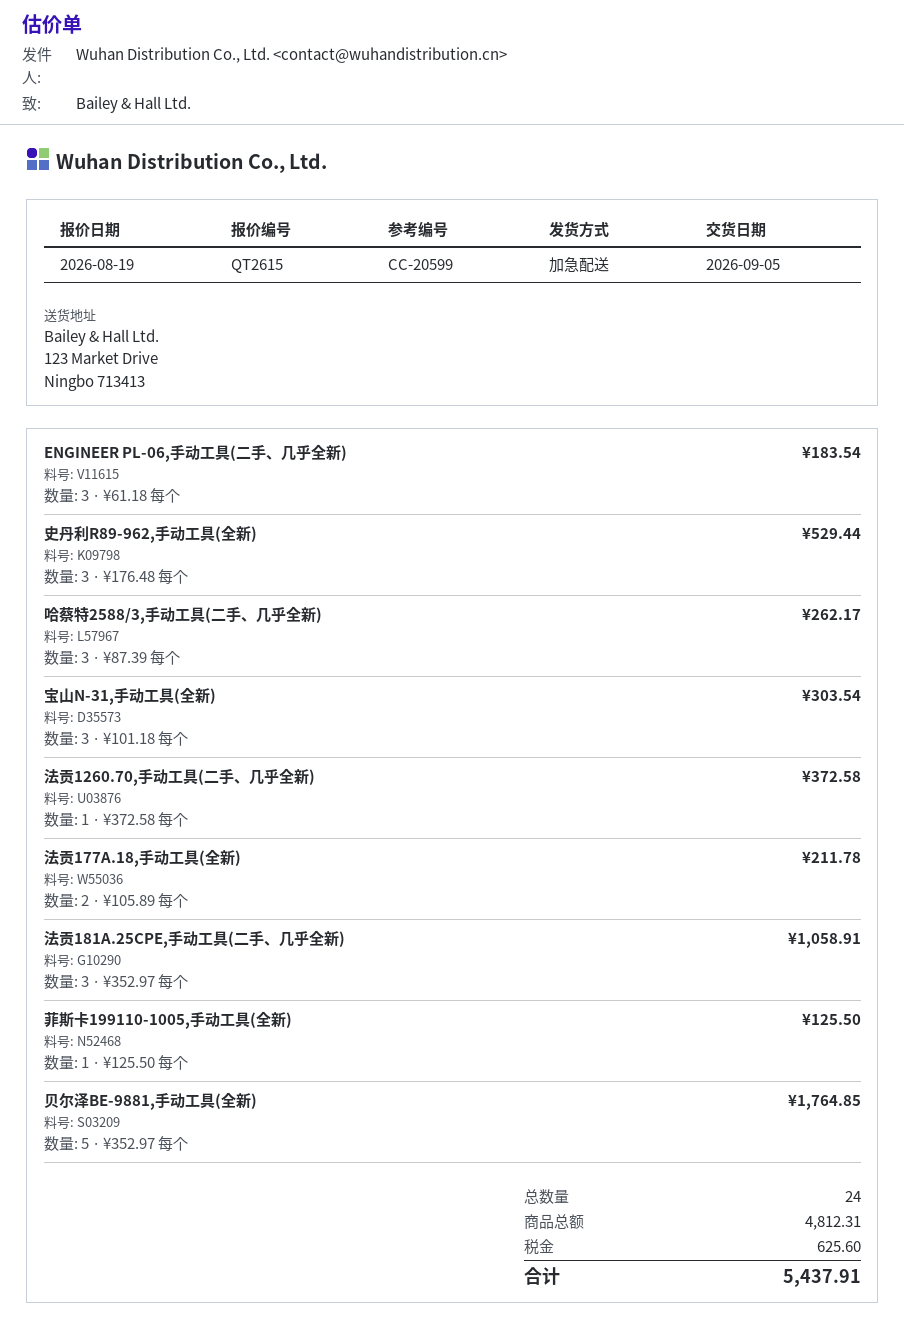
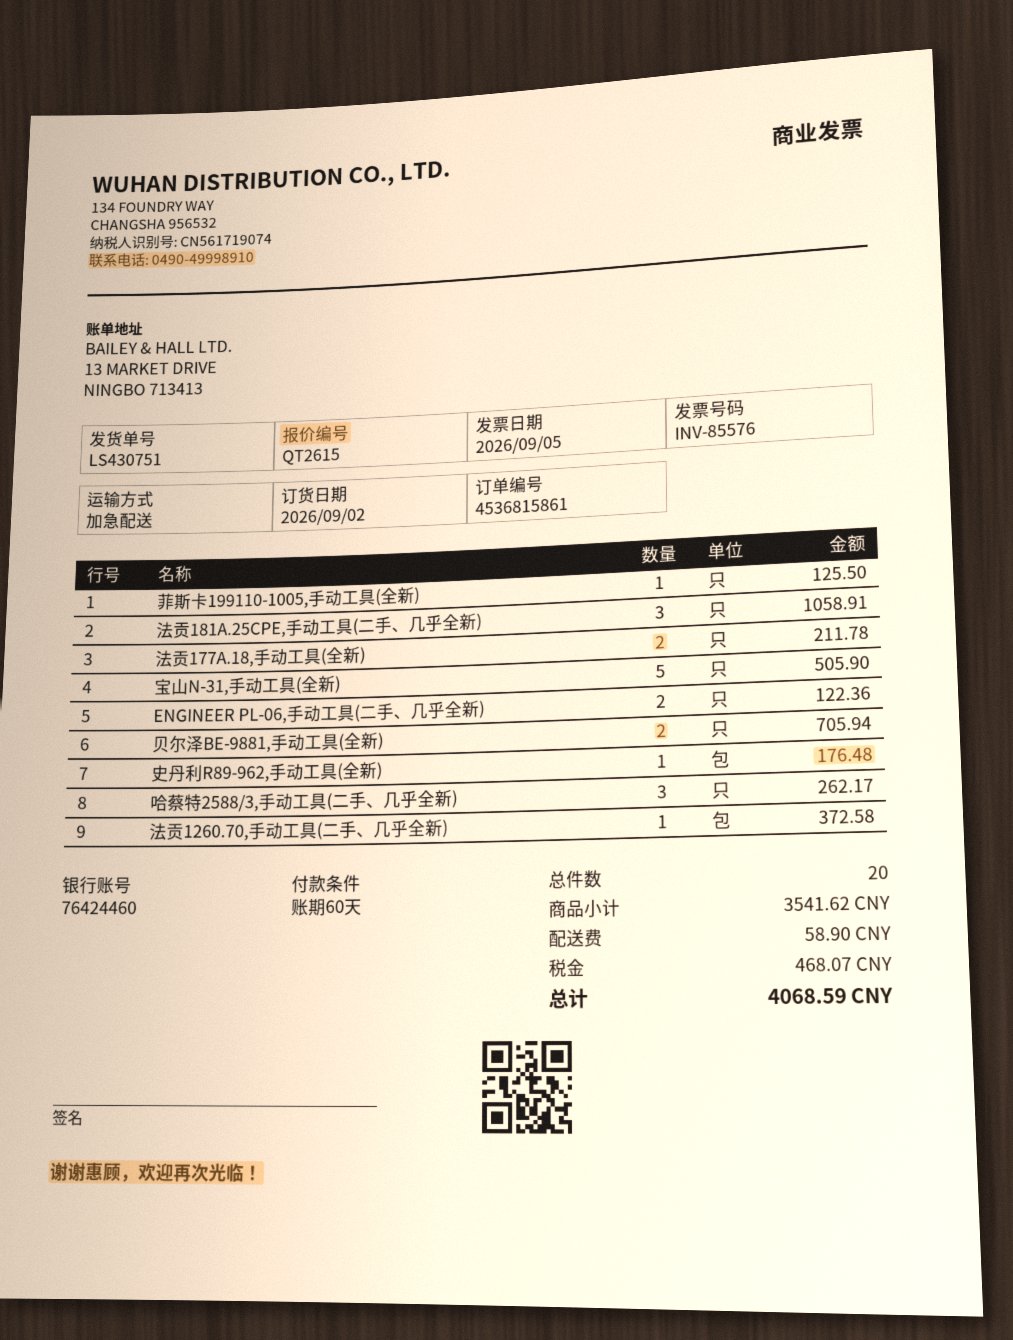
ENGINEER PL-06,手动工具(二手、几乎全新): 3 for 183.54 -> 2 for 122.36
史丹利R89-962,手动工具(全新): 3 for 529.44 -> 1 for 176.48
宝山N-31,手动工具(全新): 3 for 303.54 -> 5 for 505.90
贝尔泽BE-9881,手动工具(全新): 5 for 1764.85 -> 2 for 705.94
total quantity: 24 -> 20
subtotal: 4812.31 -> 3541.62
shipping: none -> 58.90
tax: 625.60 -> 468.07
total: 5437.91 -> 4068.59

